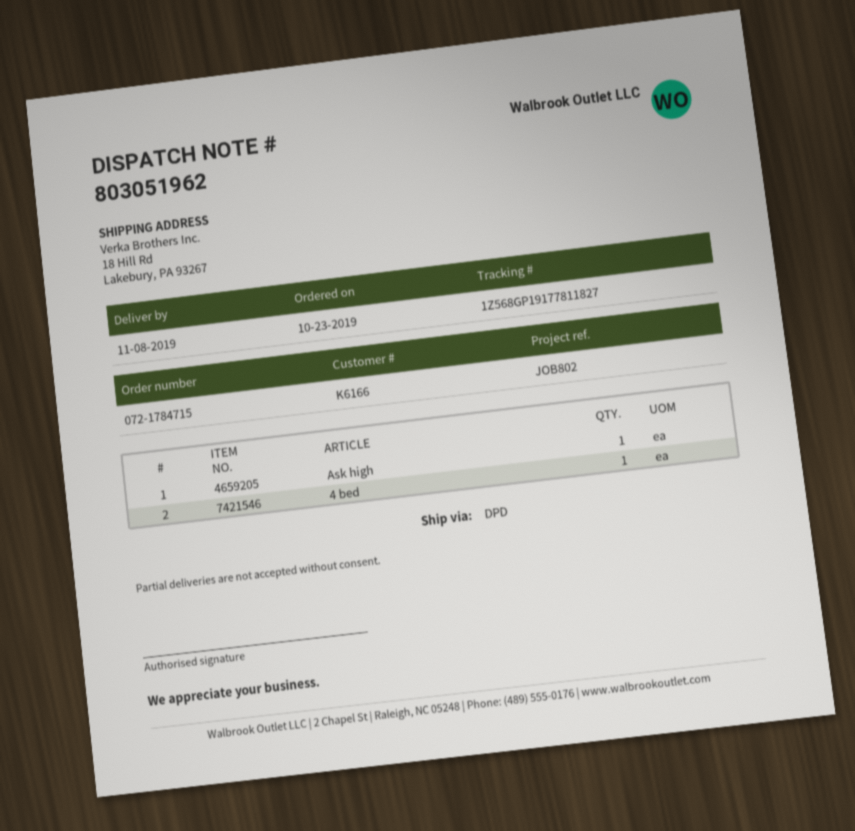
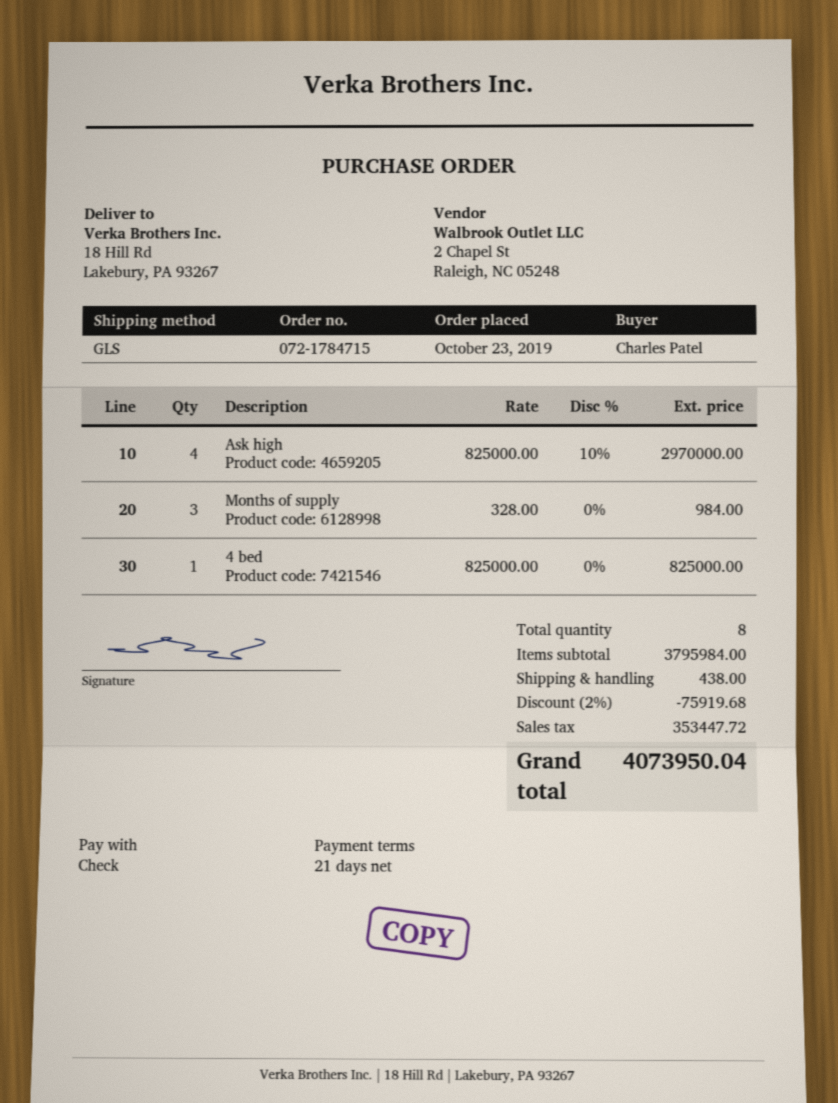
shipping method: DPD -> GLS
Ask high: 1 -> 4
Months of supply: none -> 3

